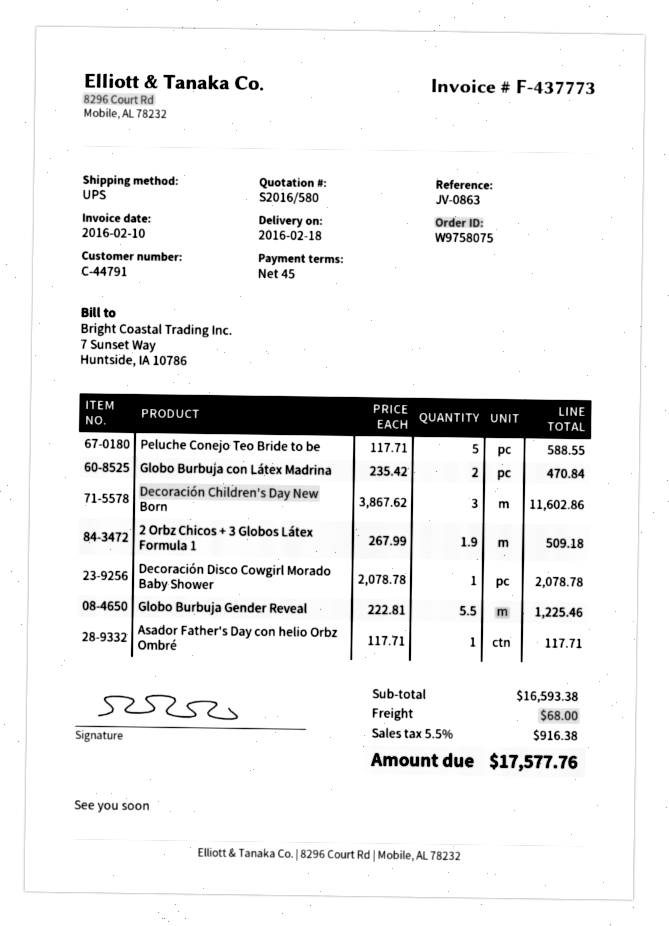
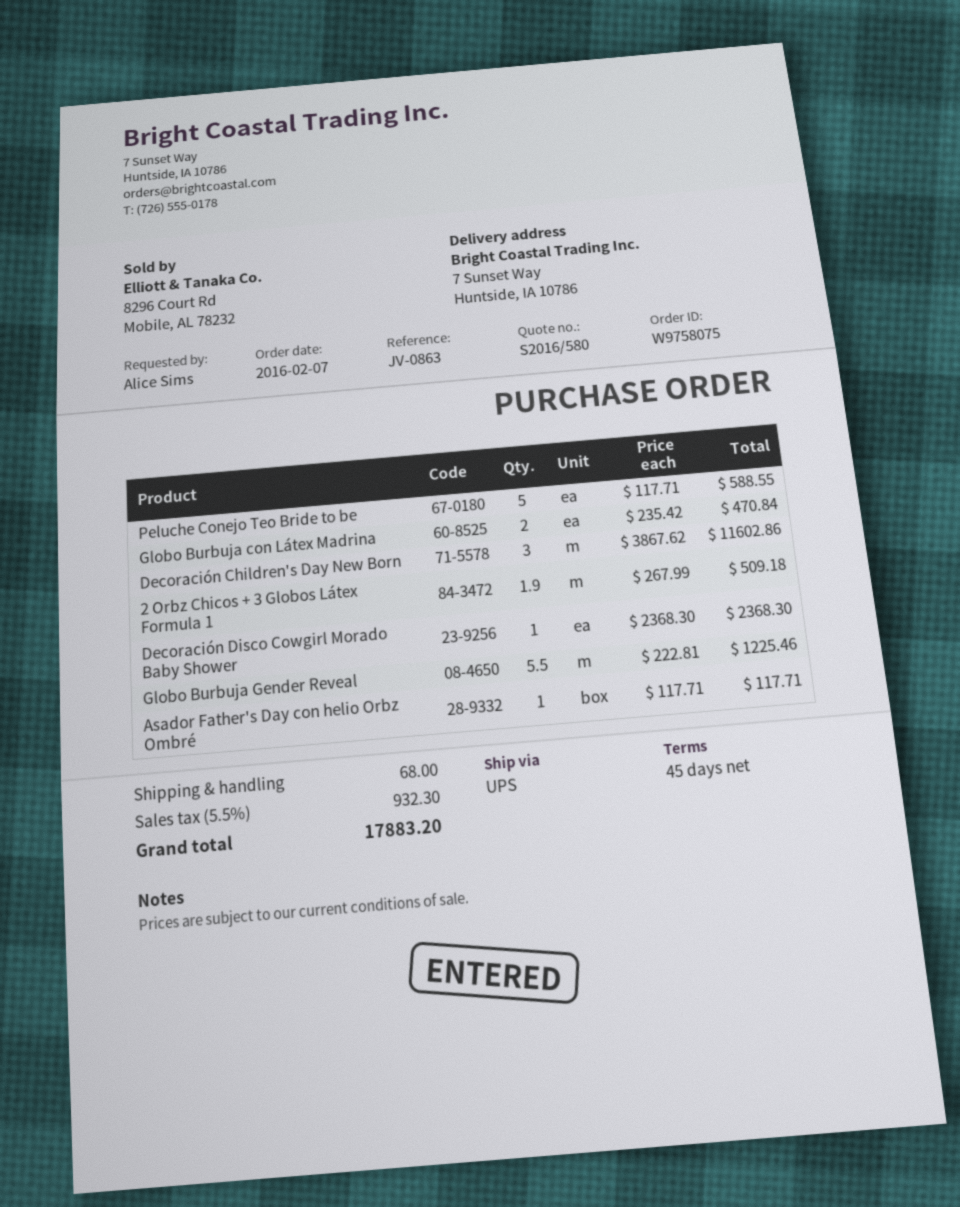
Decoración Disco Cowgirl Morado Baby Shower: 1 x 2078.78 = 2078.78 -> 1 x 2368.30 = 2368.30
tax: 5.5% = 916.38 -> 5.5% = 932.30
total: 17577.76 -> 17883.20

